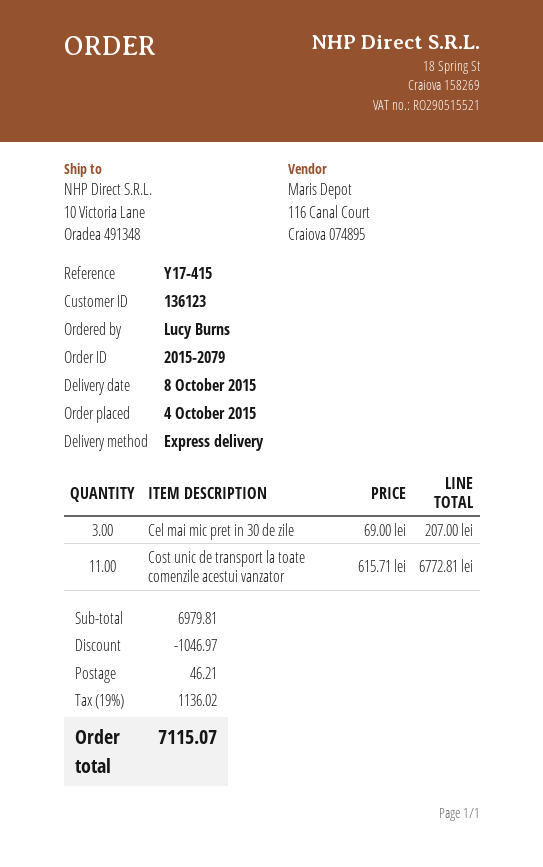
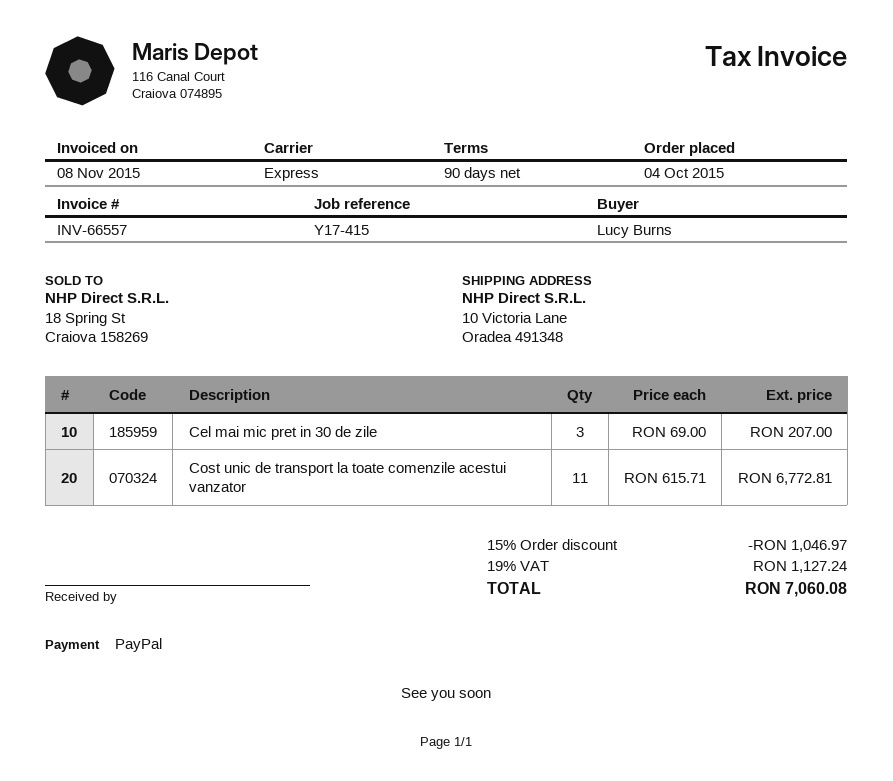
shipping: 46.21 -> none
tax: 19% = 1136.02 -> 19% = 1127.24
total: 7115.07 -> 7060.08

